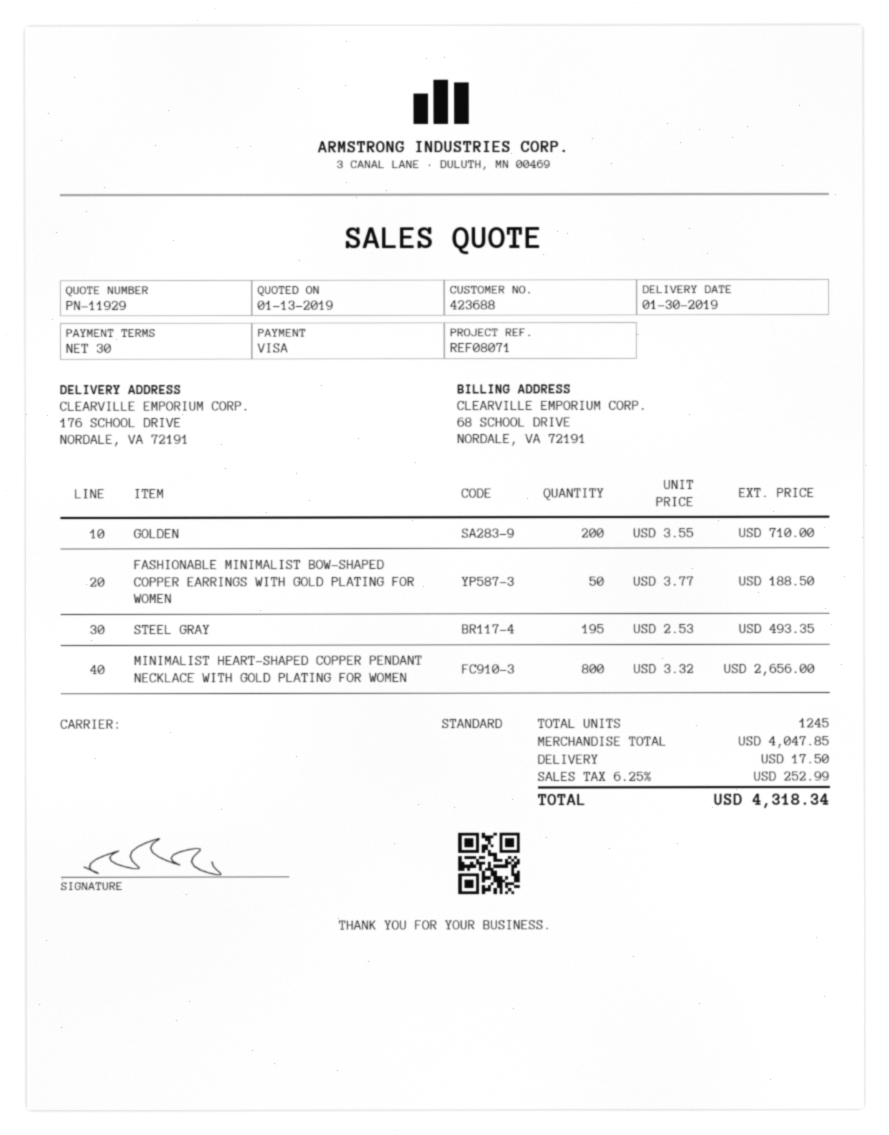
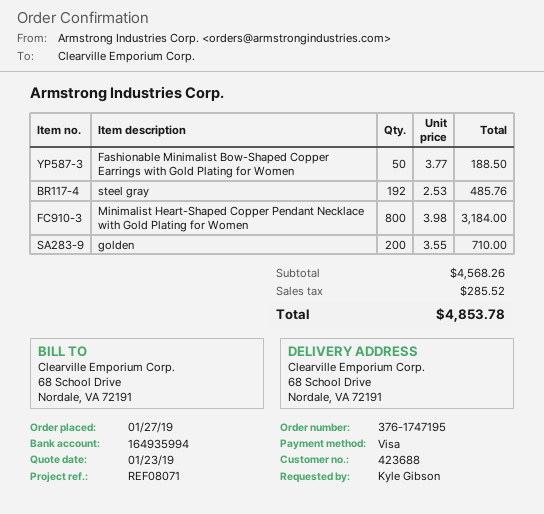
quote date: 2019-01-13 -> 2019-01-23
ship to: 176 SCHOOL DRIVE, NORDALE, VA 72191 -> 68 School Drive, Nordale, VA 72191
STEEL GRAY: 195 x 2.53 = 493.35 -> 192 x 2.53 = 485.76
MINIMALIST HEART-SHAPED COPPER PENDANT NECKLACE WITH GOLD PLATING FOR WOMEN: 800 x 3.32 = 2656.00 -> 800 x 3.98 = 3184.00
subtotal: 4047.85 -> 4568.26
shipping: 17.50 -> none
tax: 252.99 -> 285.52
total: 4318.34 -> 4853.78

